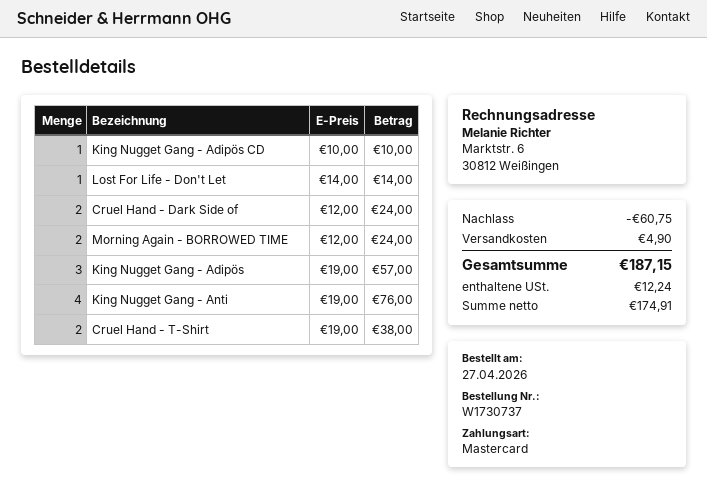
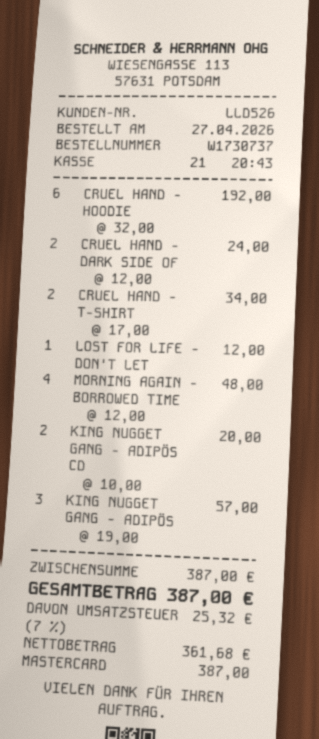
King Nugget Gang - Adipös CD: 1 x 10.00 = 10.00 -> 2 x 10.00 = 20.00
Lost For Life - Don't Let: 1 x 14.00 = 14.00 -> 1 x 12.00 = 12.00
Morning Again - BORROWED TIME: 2 x 12.00 = 24.00 -> 4 x 12.00 = 48.00
King Nugget Gang - Anti: 4 x 19.00 = 76.00 -> none
Cruel Hand - T-Shirt: 2 x 19.00 = 38.00 -> 2 x 17.00 = 34.00
CRUEL HAND - HOODIE: none -> 6 x 32.00 = 192.00
discount: 60.75 -> none
shipping: 4.90 -> none
net: 174.91 -> 361.68
tax: 12.24 -> 25.32
total: 187.15 -> 387.00

